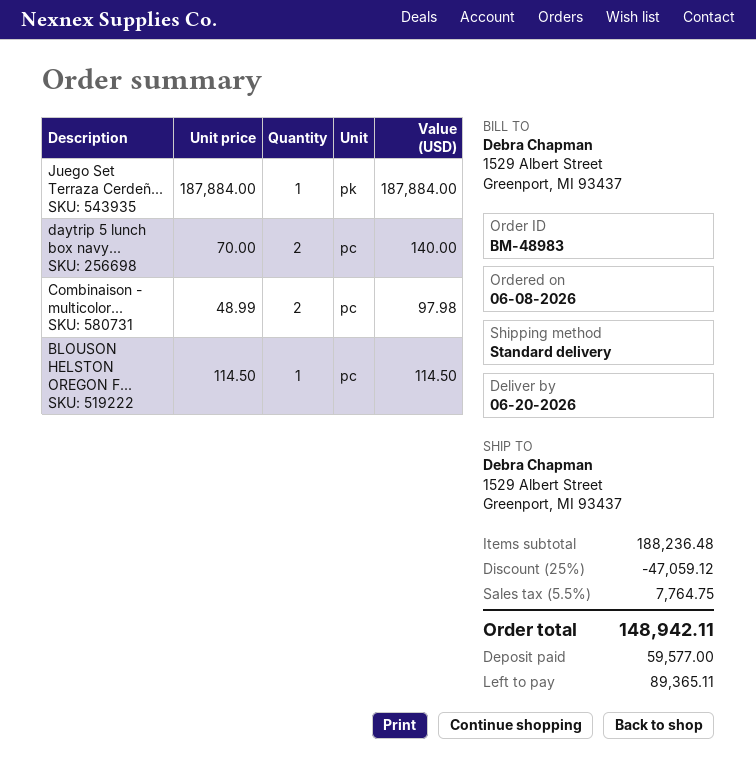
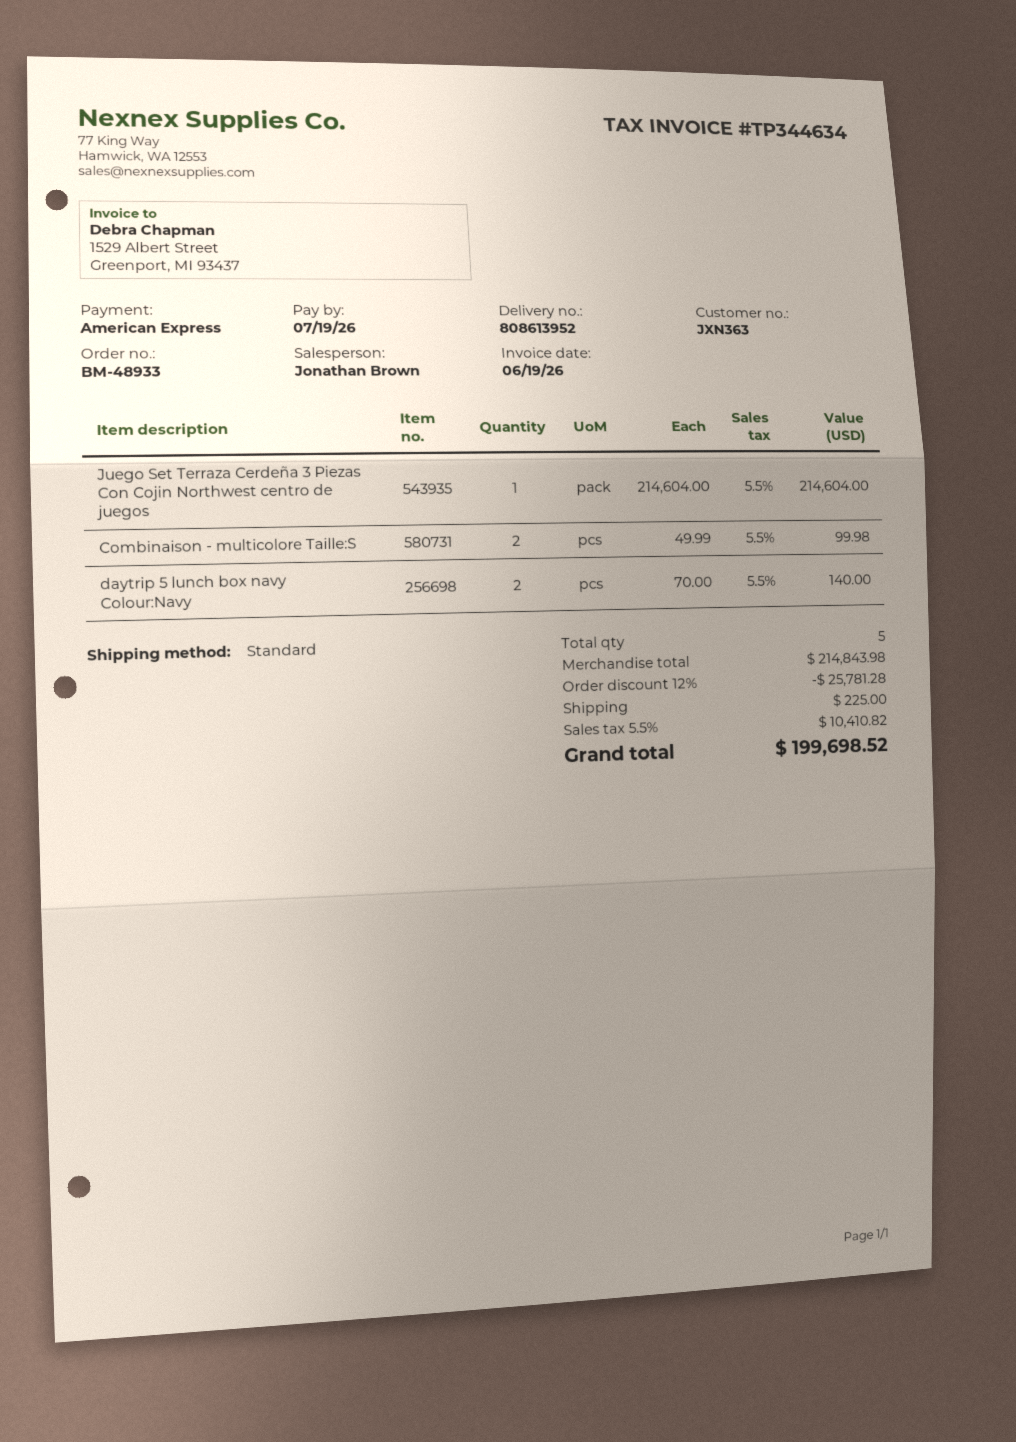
order number: BM-48983 -> BM-48933
Juego Set Terraza Cerdeñ...: 1 x 187884.00 = 187884.00 -> 1 x 214604.00 = 214604.00
Combinaison - multicolor...: 2 x 48.99 = 97.98 -> 2 x 49.99 = 99.98
BLOUSON HELSTON OREGON F...: 1 x 114.50 = 114.50 -> none
subtotal: 188236.48 -> 214843.98
discount: 25% = 47059.12 -> 12% = 25781.28
shipping: none -> 225.00
tax: 5.5% = 7764.75 -> 5.5% = 10410.82
total: 148942.11 -> 199698.52

